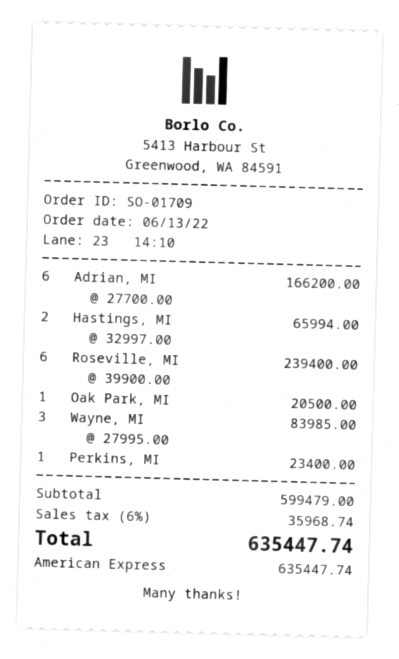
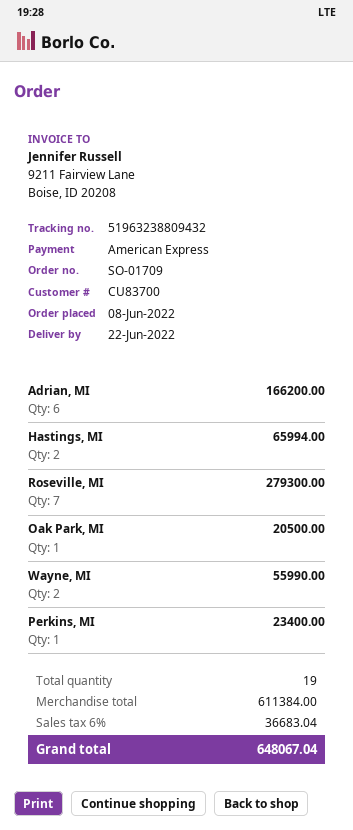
order date: 2022-06-13 -> 2022-06-08
Roseville, MI: 6 for 239400.00 -> 7 for 279300.00
Wayne, MI: 3 for 83985.00 -> 2 for 55990.00
subtotal: 599479.00 -> 611384.00
tax: 6% = 35968.74 -> 6% = 36683.04
total: 635447.74 -> 648067.04

